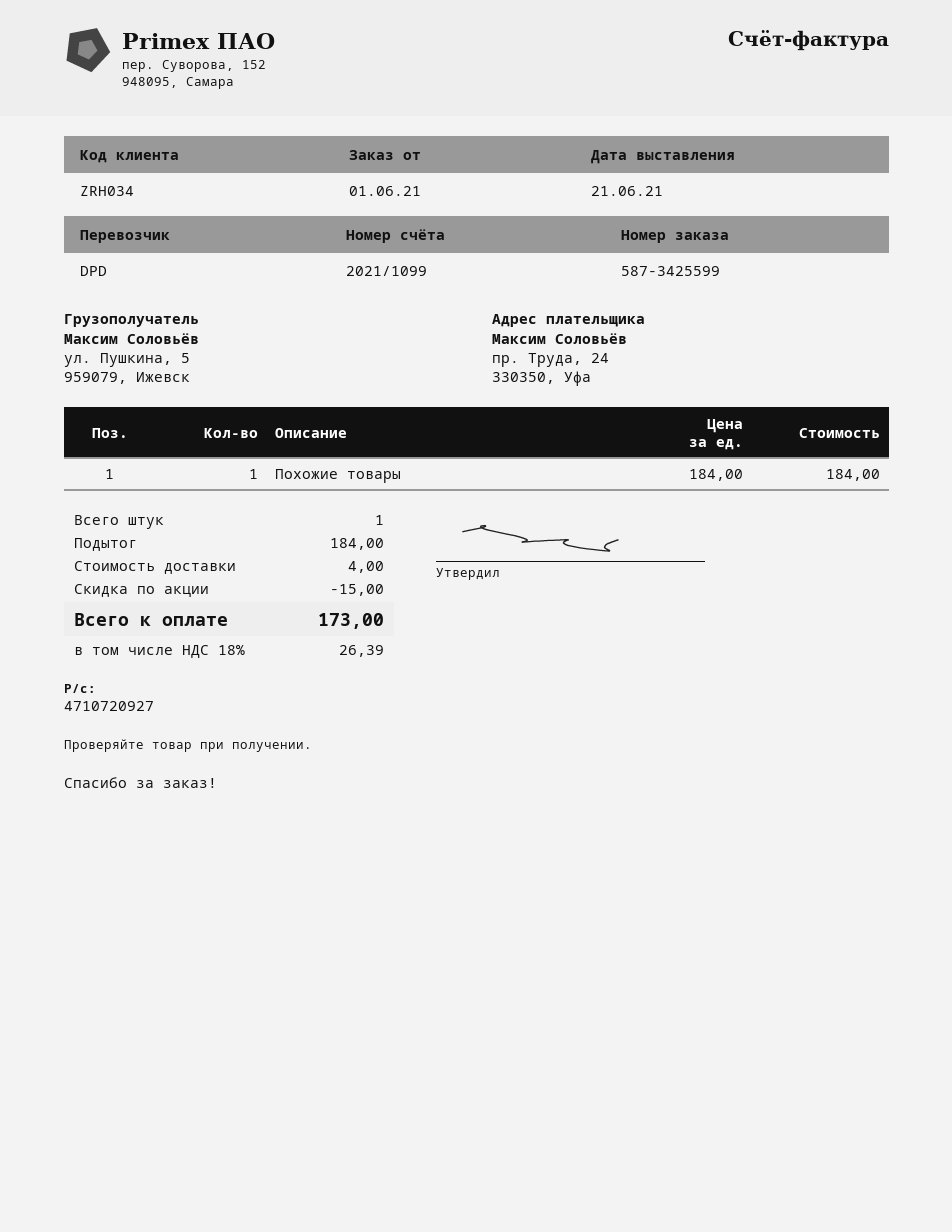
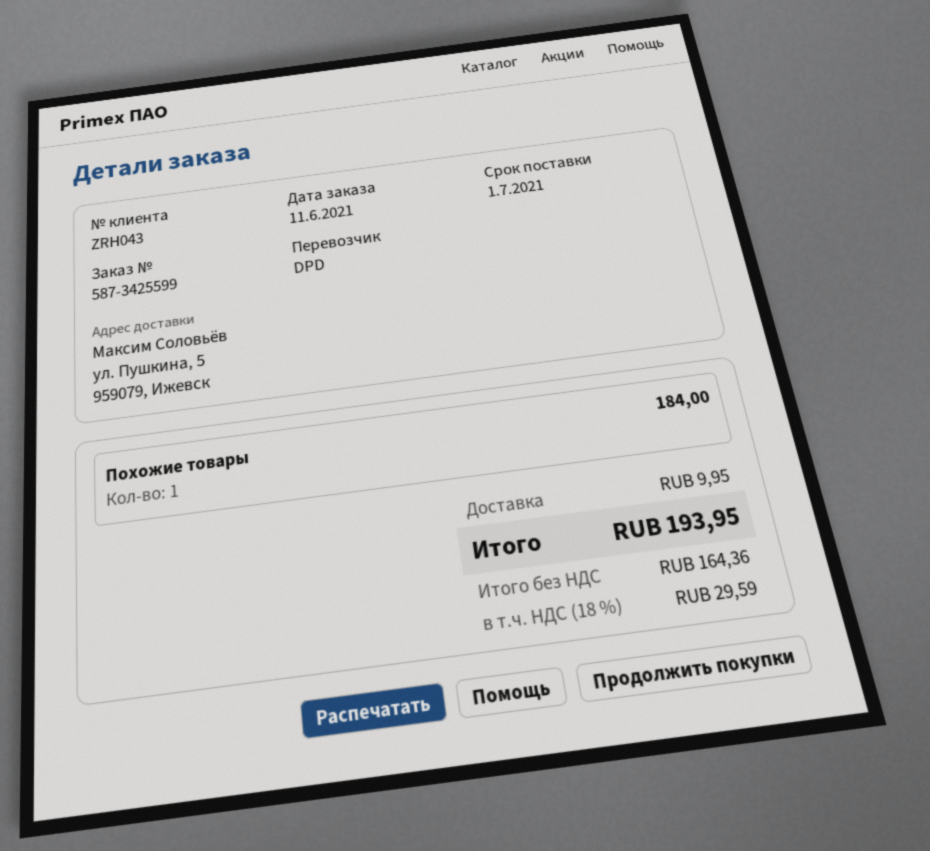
order date: 2021-06-01 -> 2021-06-11
customer number: ZRH034 -> ZRH043
discount: 15.00 -> none
shipping: 4.00 -> 9.95
tax: 18% = 26.39 -> 18% = 29.59
total: 173.00 -> 193.95

